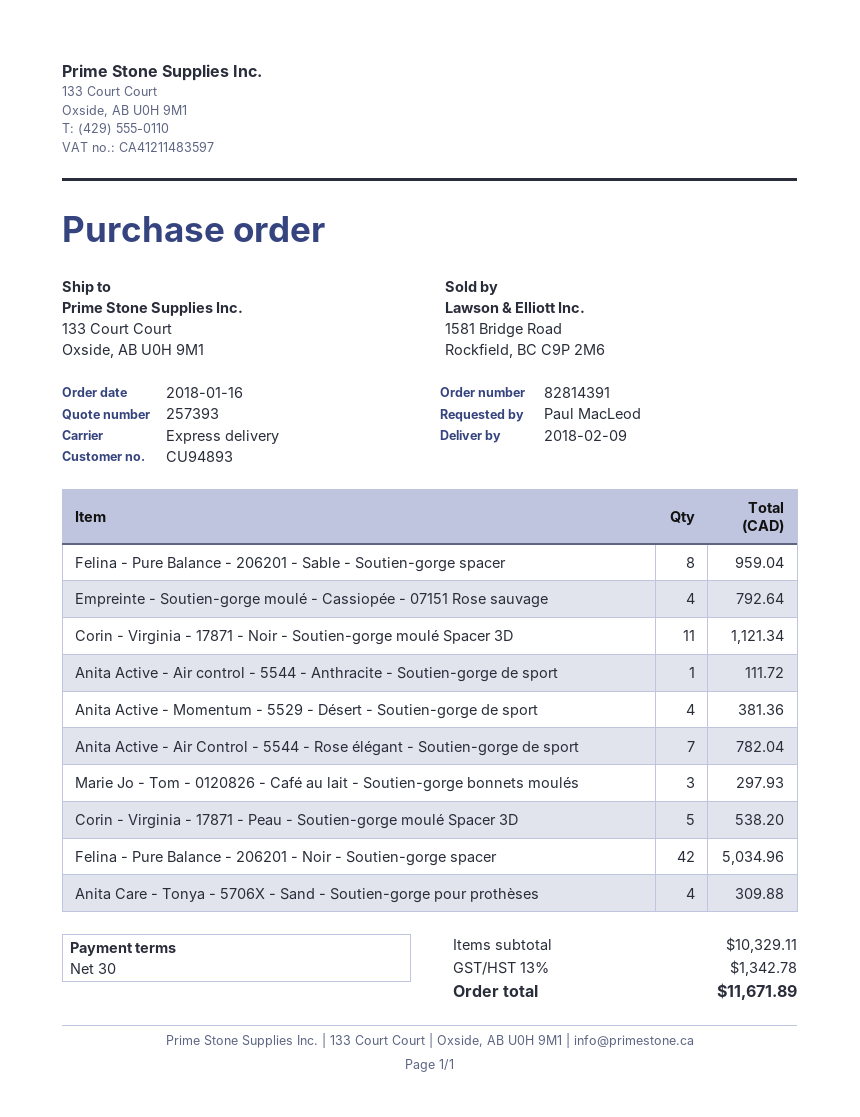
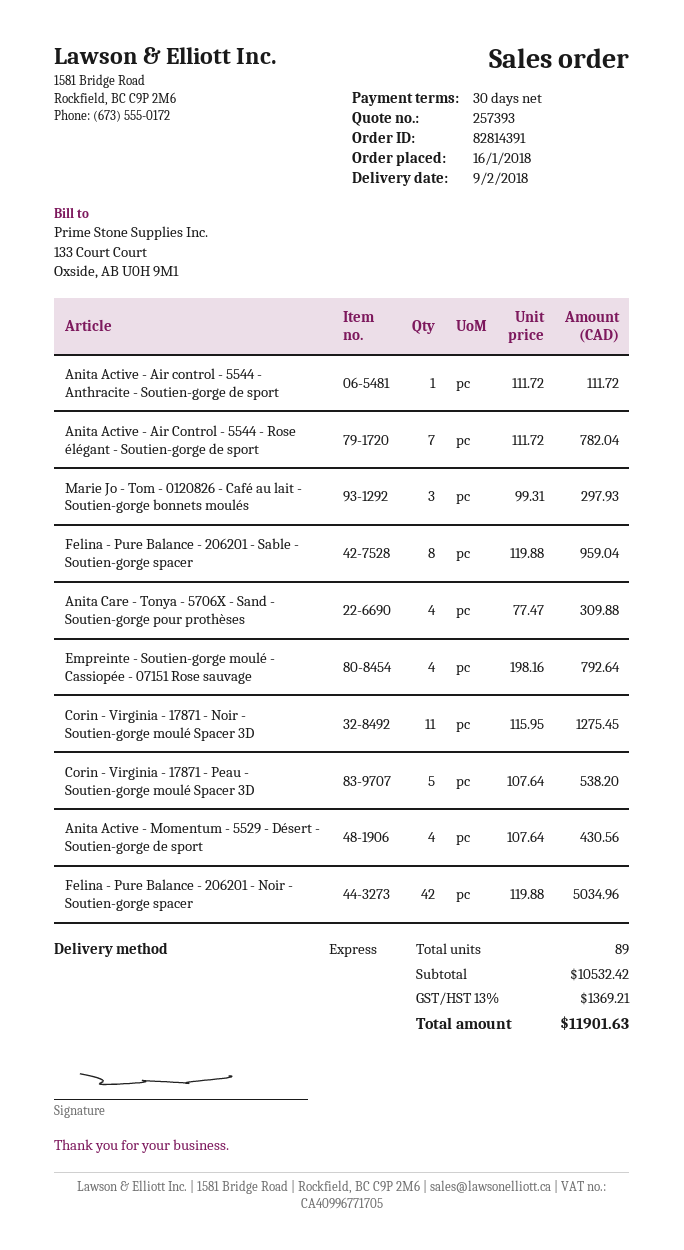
Corin - Virginia - 17871 - Noir - Soutien-gorge moulé Spacer 3D: 11 for 1121.34 -> 11 for 1275.45
Anita Active - Momentum - 5529 - Désert - Soutien-gorge de sport: 4 for 381.36 -> 4 for 430.56
subtotal: 10329.11 -> 10532.42
tax: 13% = 1342.78 -> 13% = 1369.21
total: 11671.89 -> 11901.63

